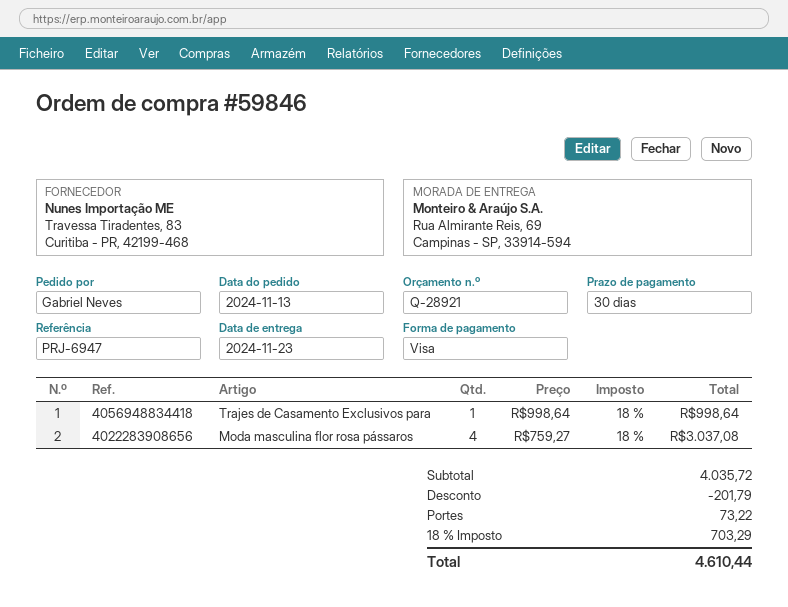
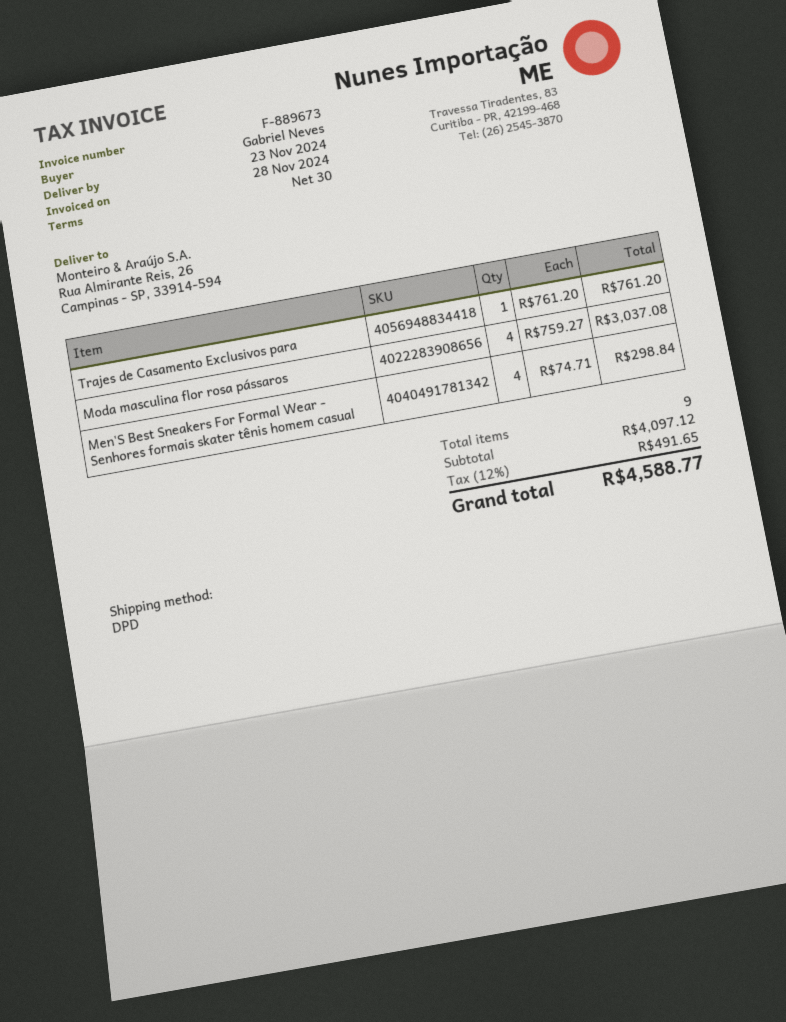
ship to: Rua Almirante Reis, 69, Campinas - SP, 33914-594 -> Rua Almirante Reis, 26, Campinas - SP, 33914-594
Trajes de Casamento Exclusivos para: 1 x 998.64 = 998.64 -> 1 x 761.20 = 761.20
Men'S Best Sneakers For Formal Wear - Senhores formais skater tênis homem casual: none -> 4 x 74.71 = 298.84
subtotal: 4035.72 -> 4097.12
discount: 201.79 -> none
shipping: 73.22 -> none
tax: 18% = 703.29 -> 12% = 491.65
total: 4610.44 -> 4588.77

